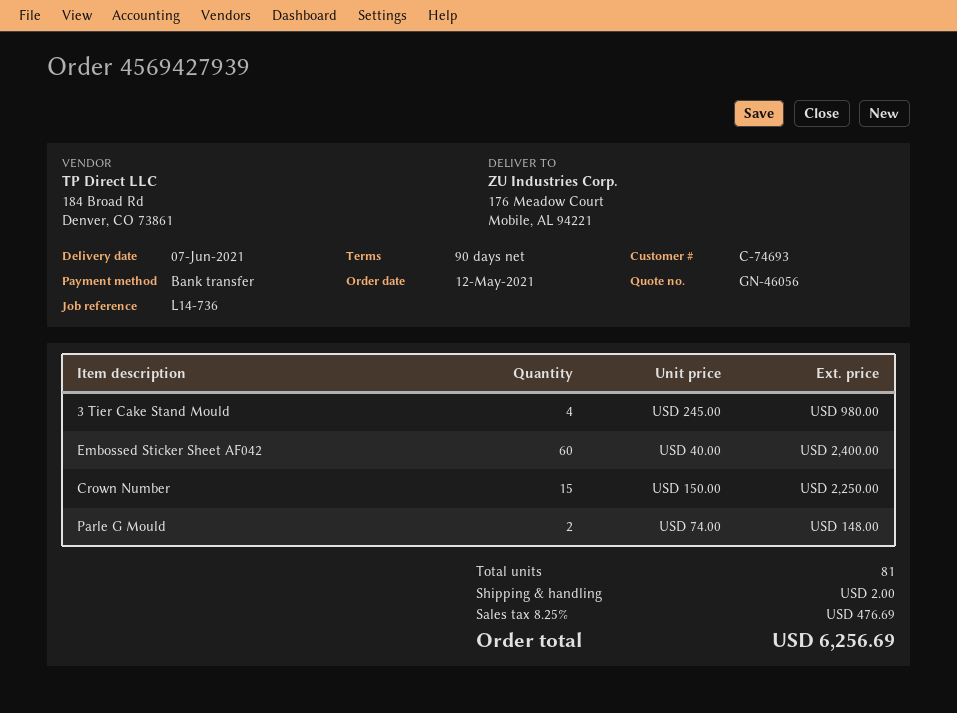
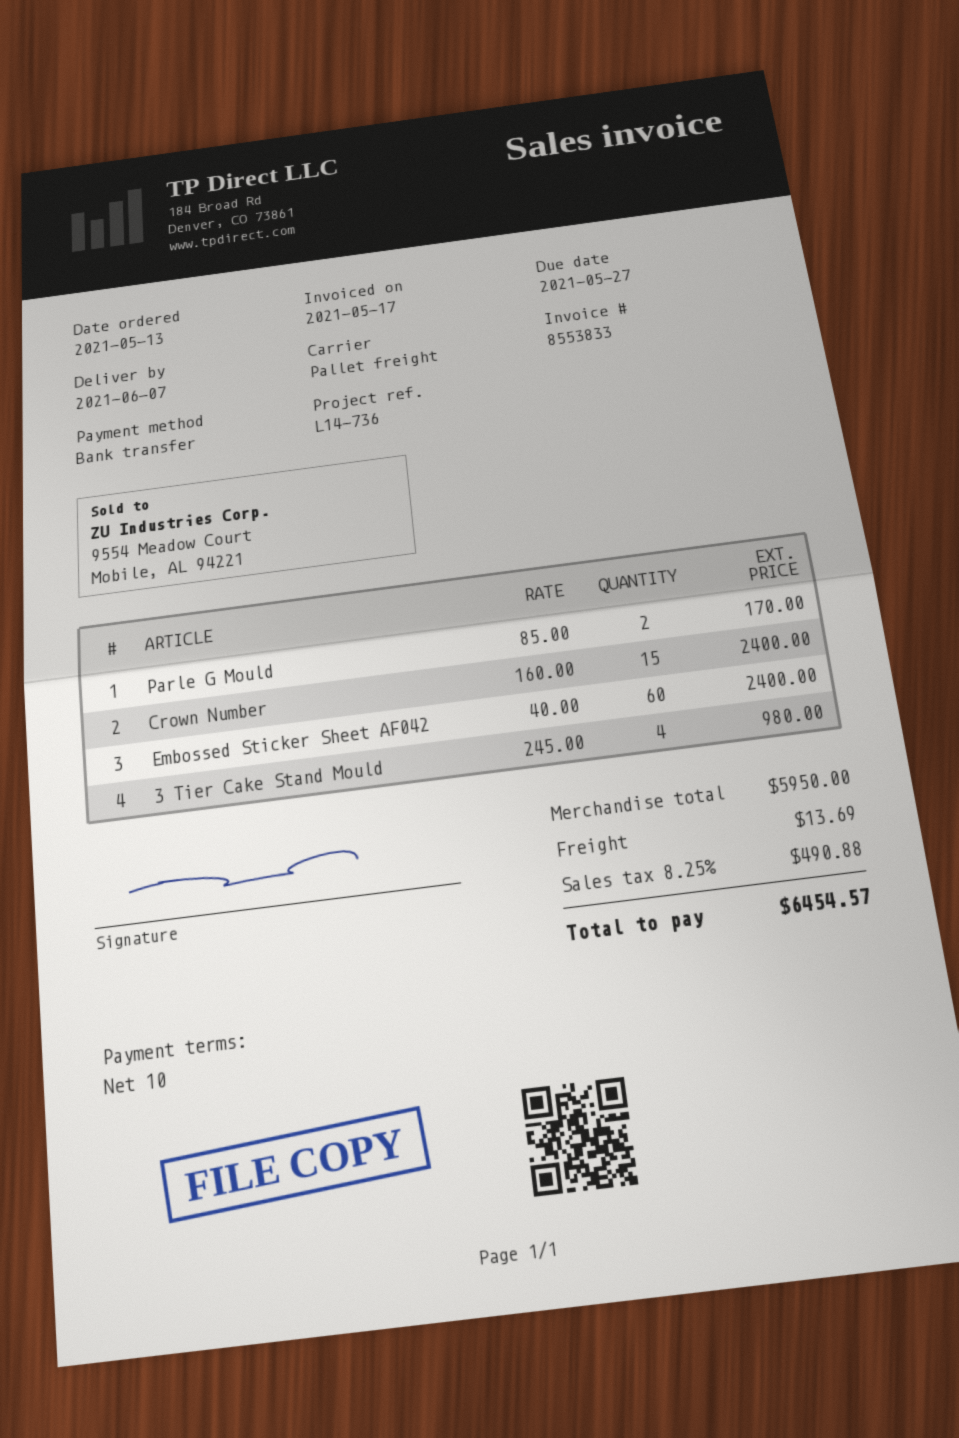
order date: 2021-05-12 -> 2021-05-13
payment terms: 90 days -> 10 days
Crown Number: 15 x 150.00 = 2250.00 -> 15 x 160.00 = 2400.00
Parle G Mould: 2 x 74.00 = 148.00 -> 2 x 85.00 = 170.00
shipping: 2.00 -> 13.69
tax: 8.25% = 476.69 -> 8.25% = 490.88
total: 6256.69 -> 6454.57

